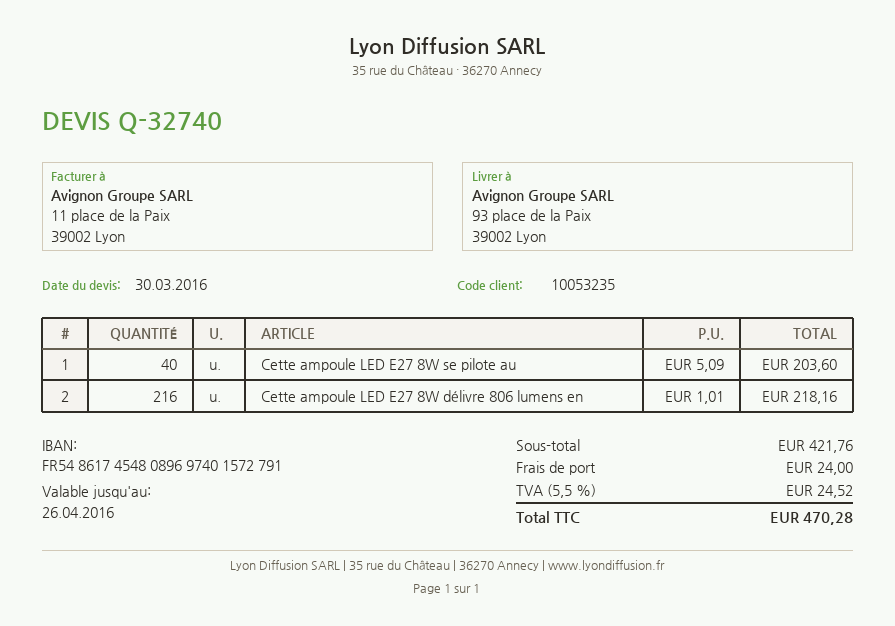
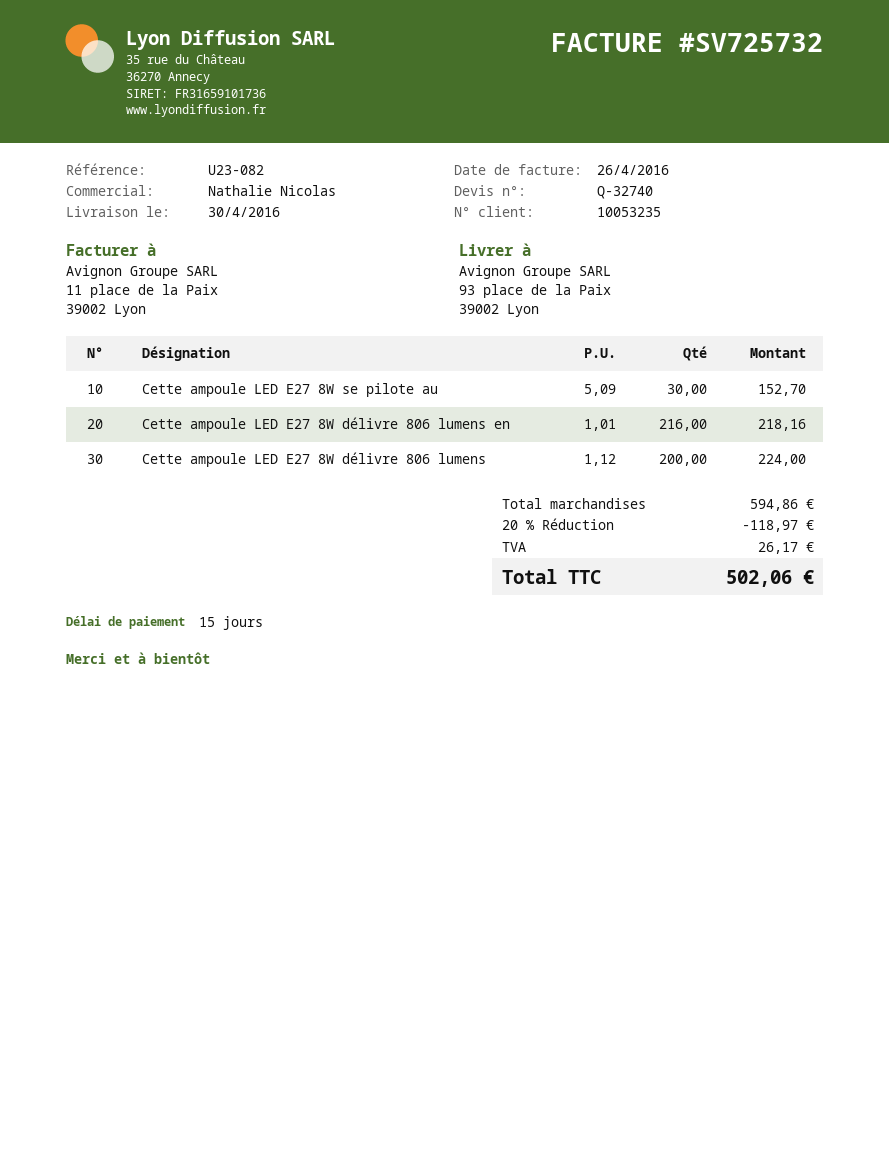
Cette ampoule LED E27 8W se pilote au: 40 x 5.09 = 203.60 -> 30 x 5.09 = 152.70
Cette ampoule LED E27 8W délivre 806 lumens: none -> 200 x 1.12 = 224.00
subtotal: 421.76 -> 594.86
discount: none -> 20% = 118.97
shipping: 24.00 -> none
tax: 24.52 -> 26.17
total: 470.28 -> 502.06

